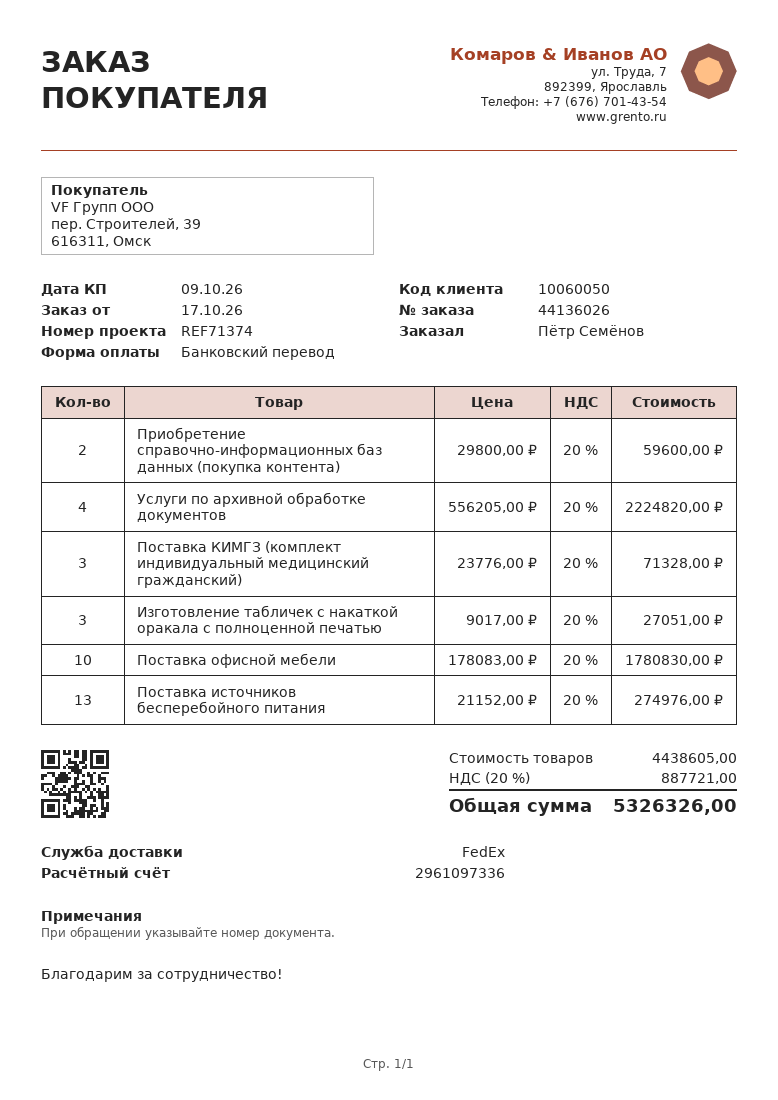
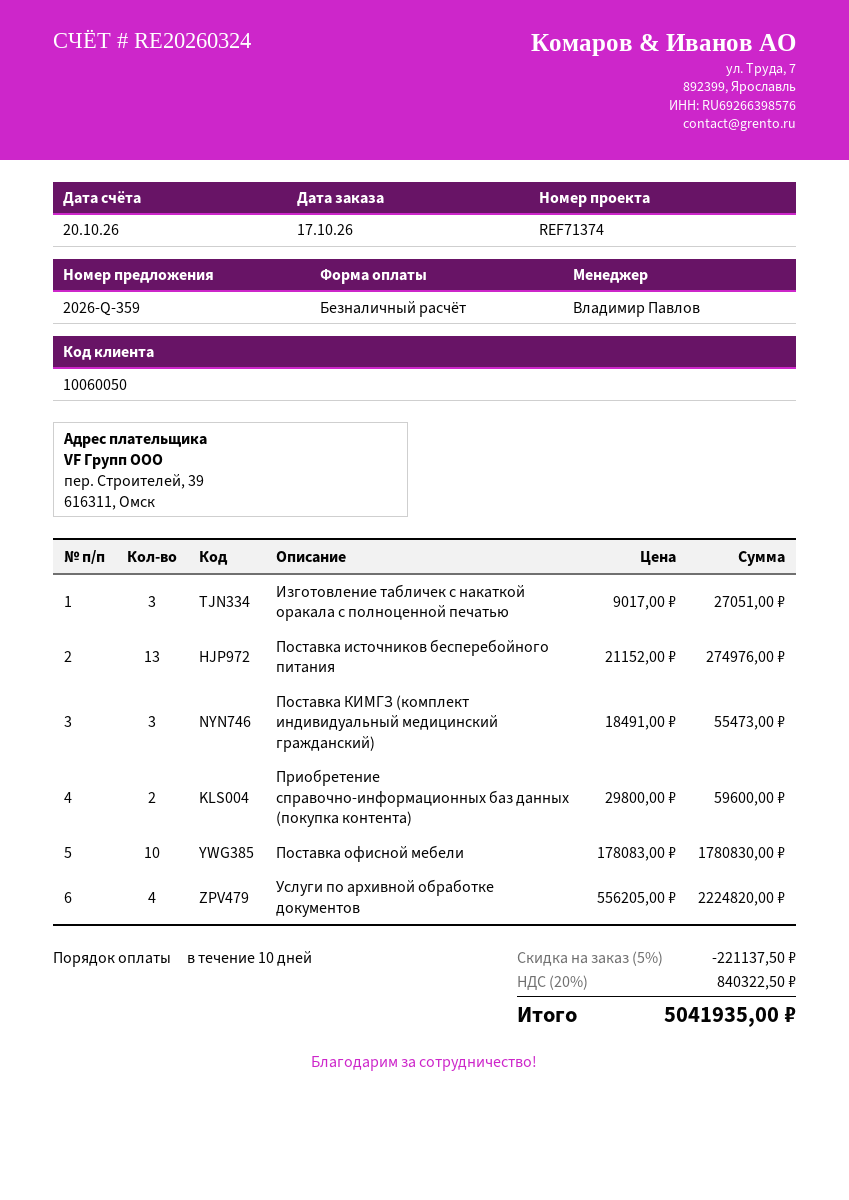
Поставка КИМГЗ (комплект индивидуальный медицинский гражданский): 3 x 23776.00 = 71328.00 -> 3 x 18491.00 = 55473.00
discount: none -> 5% = 221137.50
tax: 20% = 887721.00 -> 20% = 840322.50
total: 5326326.00 -> 5041935.00

